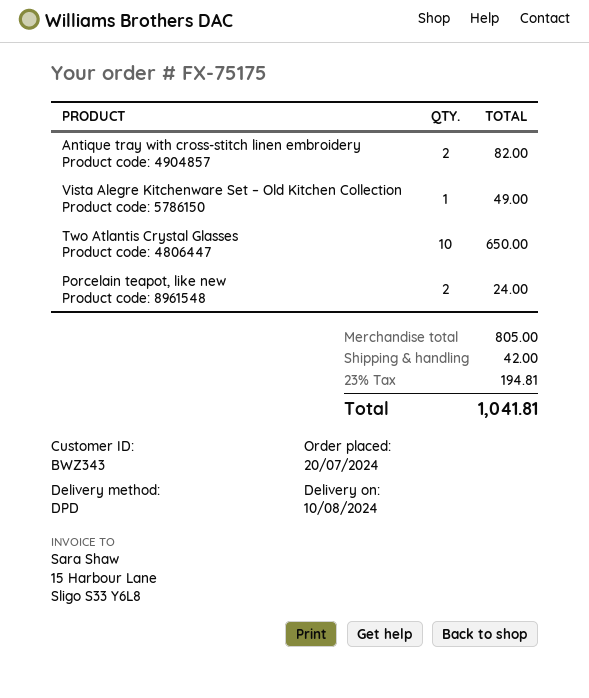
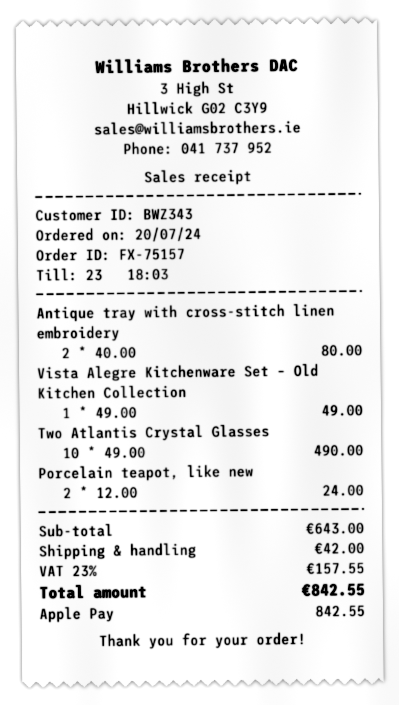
order number: FX-75175 -> FX-75157
Antique tray with cross-stitch linen embroidery: 2 for 82.00 -> 2 for 80.00
Two Atlantis Crystal Glasses: 10 for 650.00 -> 10 for 490.00
subtotal: 805.00 -> 643.00
tax: 23% = 194.81 -> 23% = 157.55
total: 1041.81 -> 842.55

